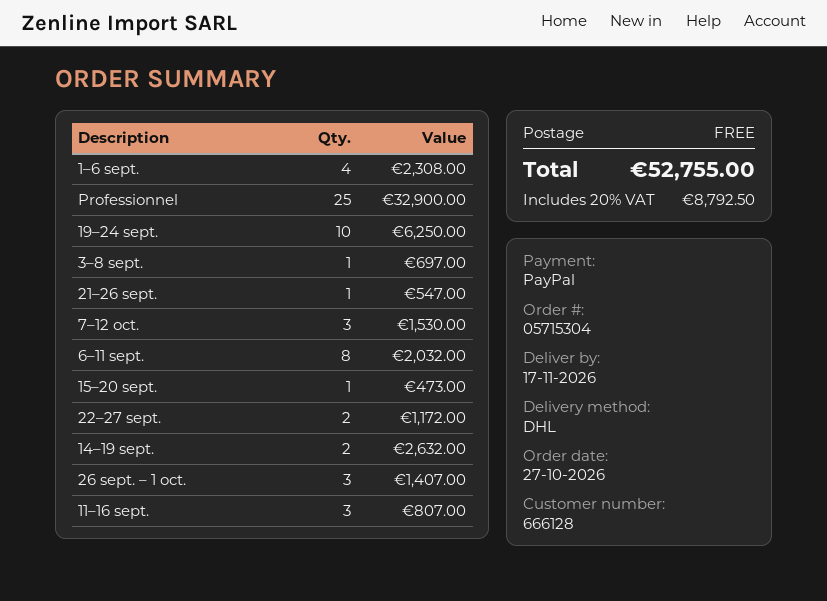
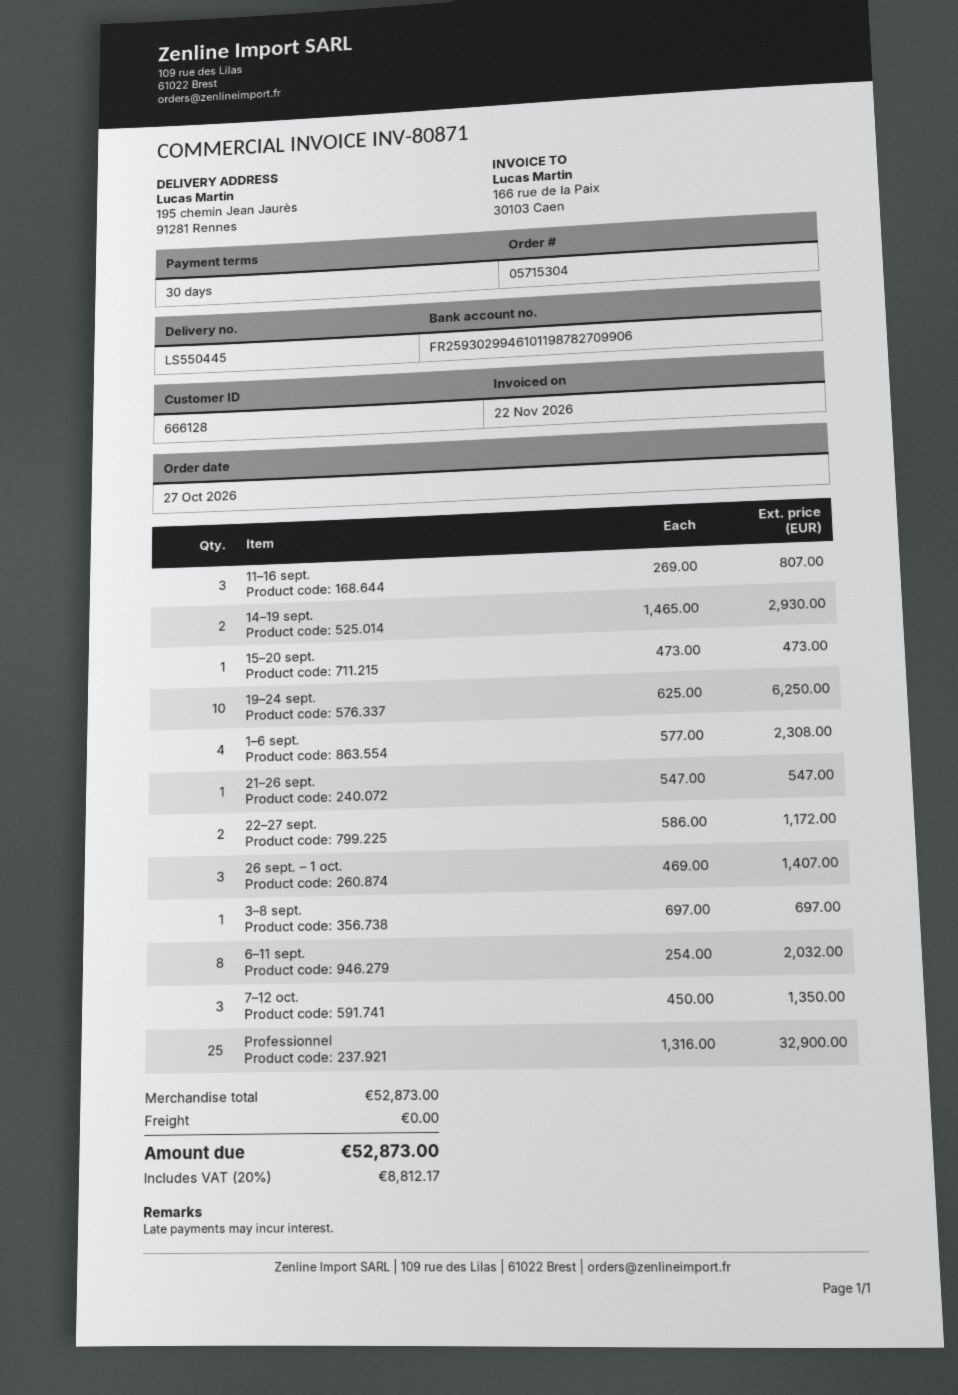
7–12 oct.: 3 for 1530.00 -> 3 for 1350.00
14–19 sept.: 2 for 2632.00 -> 2 for 2930.00
tax: 20% = 8792.50 -> 20% = 8812.17
total: 52755.00 -> 52873.00

